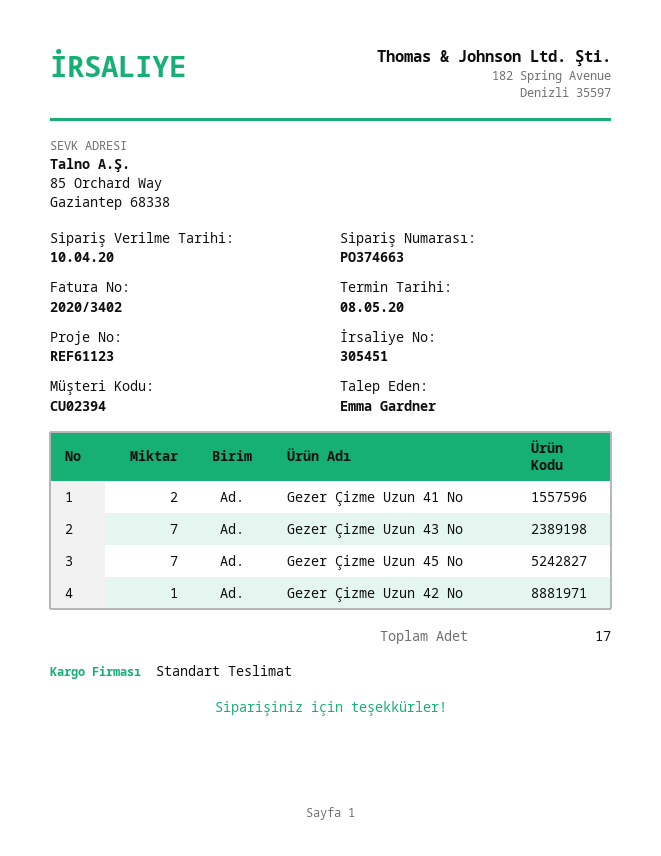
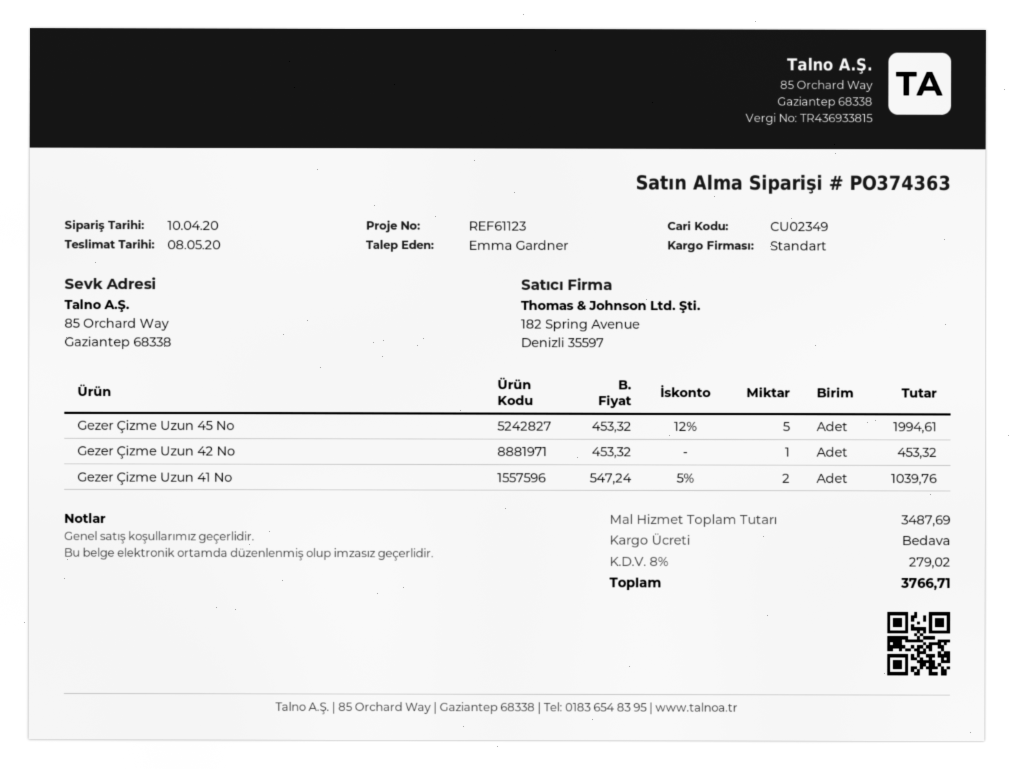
order number: PO374663 -> PO374363
customer number: CU02394 -> CU02349
Gezer Çizme Uzun 43 No: 7 -> none
Gezer Çizme Uzun 45 No: 7 -> 5

